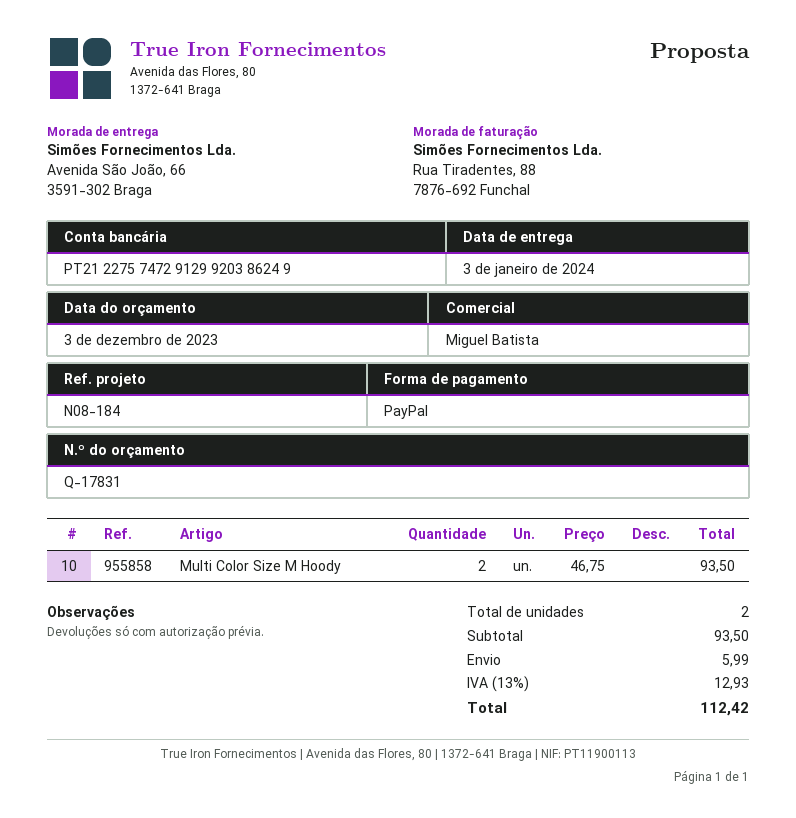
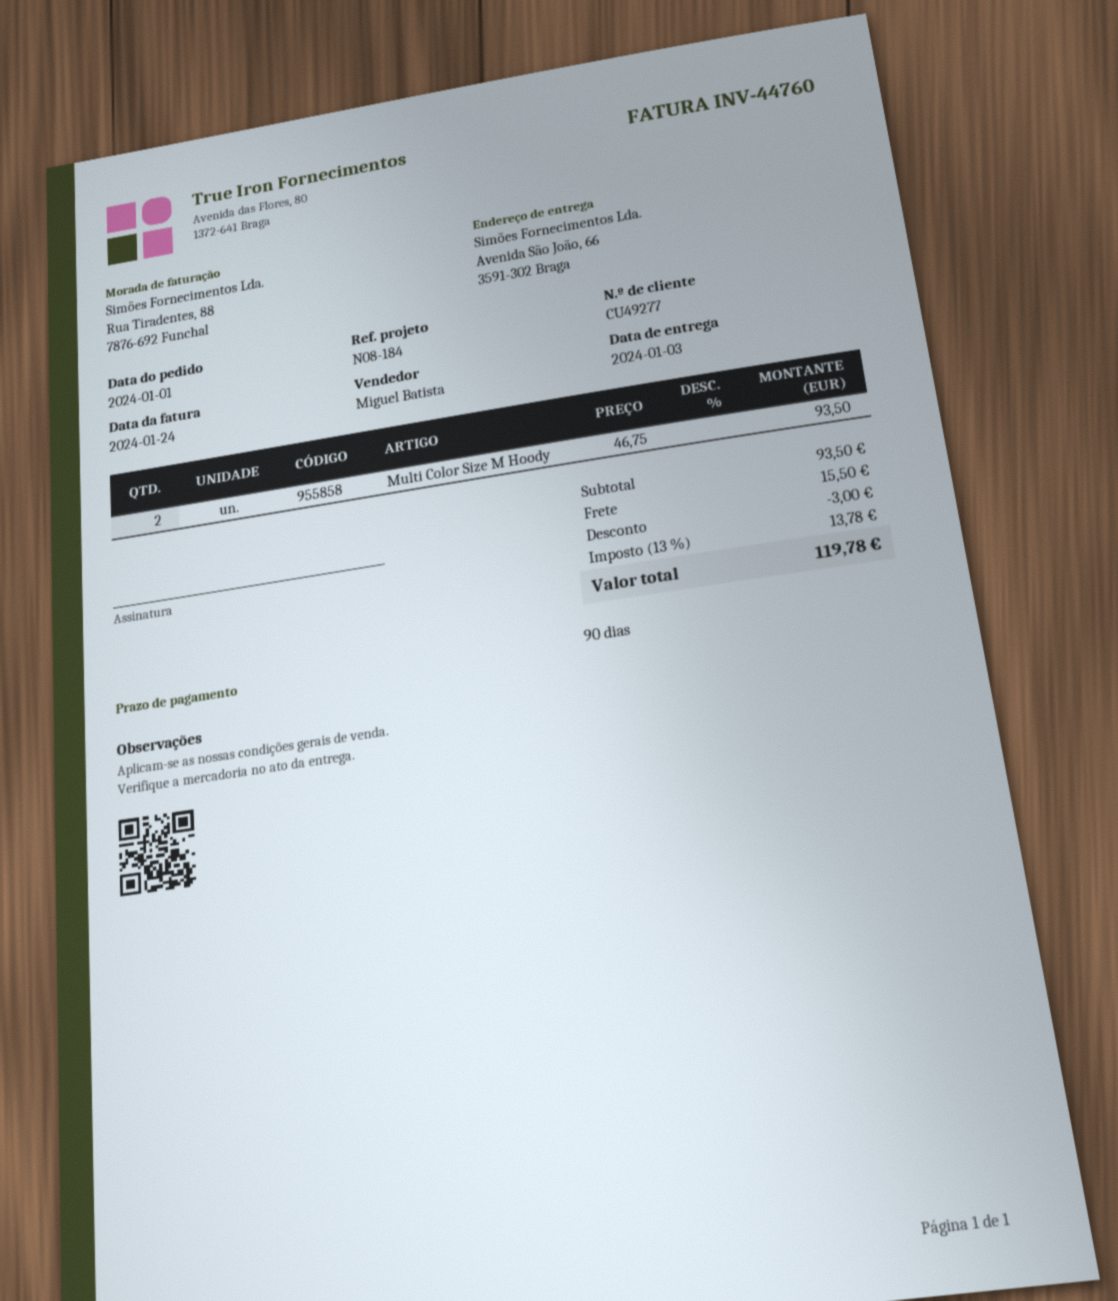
discount: none -> 3.00
shipping: 5.99 -> 15.50
tax: 13% = 12.93 -> 13% = 13.78
total: 112.42 -> 119.78

